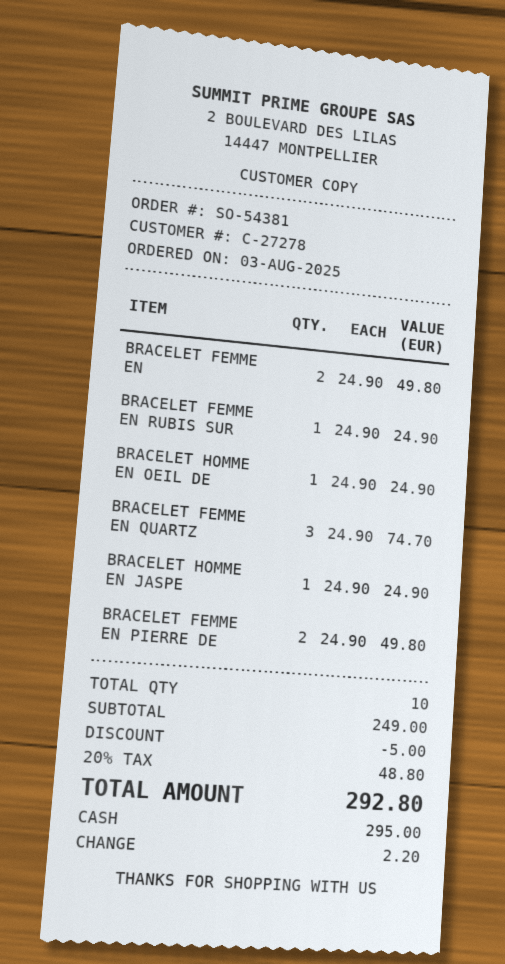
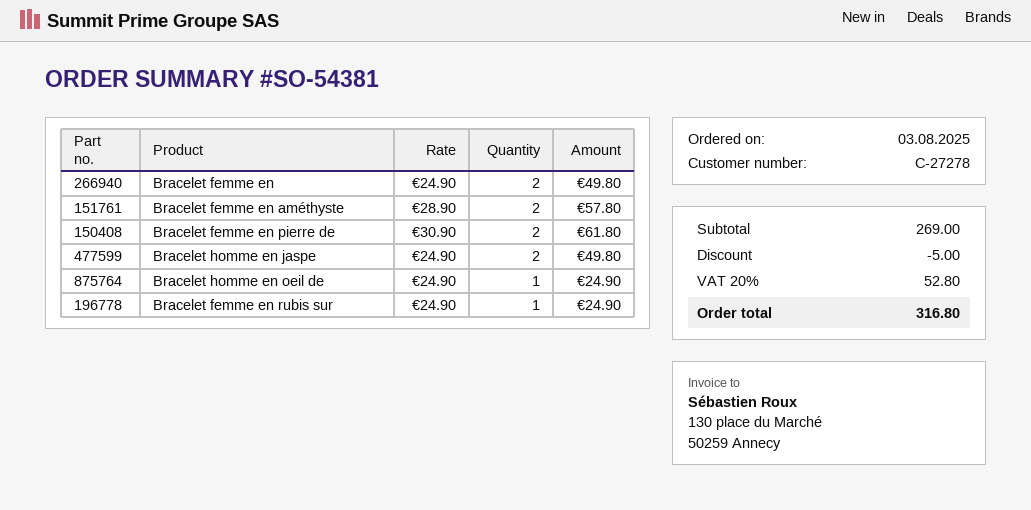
BRACELET FEMME EN QUARTZ: 3 x 24.90 = 74.70 -> none
BRACELET HOMME EN JASPE: 1 x 24.90 = 24.90 -> 2 x 24.90 = 49.80
BRACELET FEMME EN PIERRE DE: 2 x 24.90 = 49.80 -> 2 x 30.90 = 61.80
Bracelet femme en améthyste: none -> 2 x 28.90 = 57.80
subtotal: 249.00 -> 269.00
tax: 20% = 48.80 -> 20% = 52.80
total: 292.80 -> 316.80

